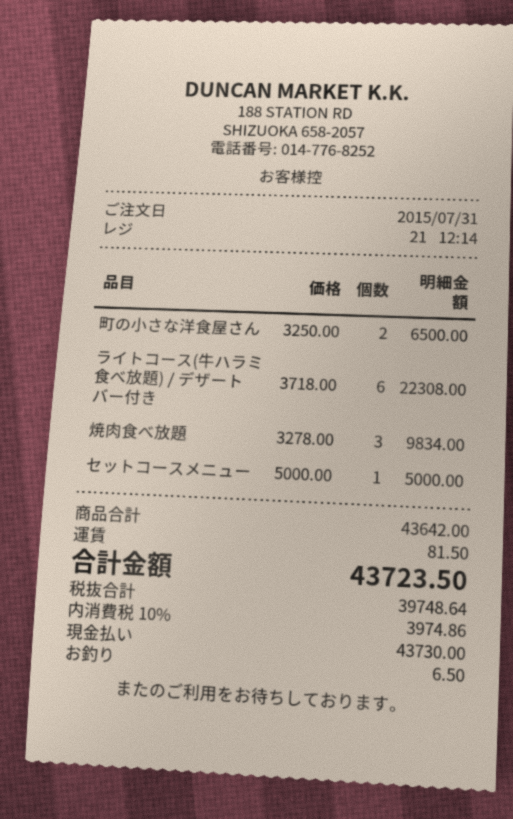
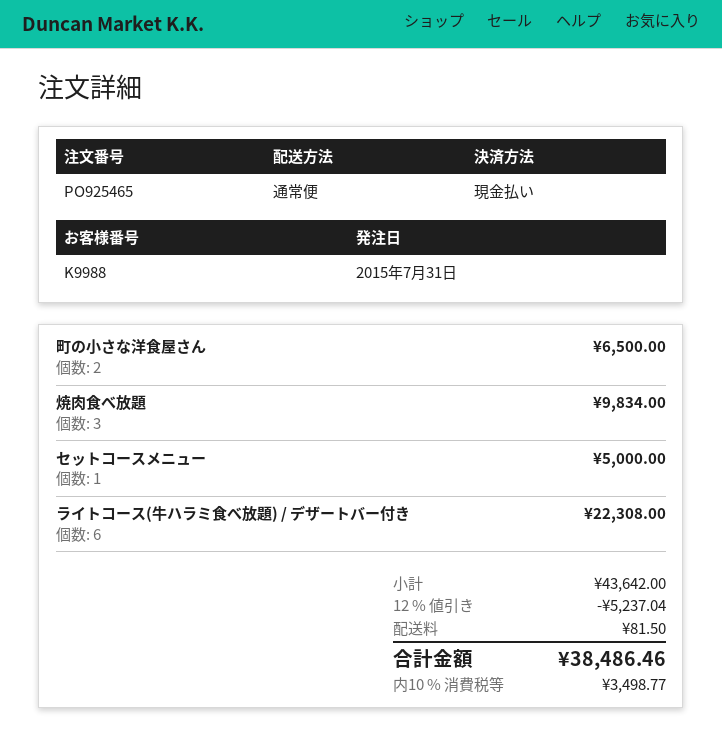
discount: none -> 12% = 5237.04
tax: 10% = 3974.86 -> 10% = 3498.77
total: 43723.50 -> 38486.46

